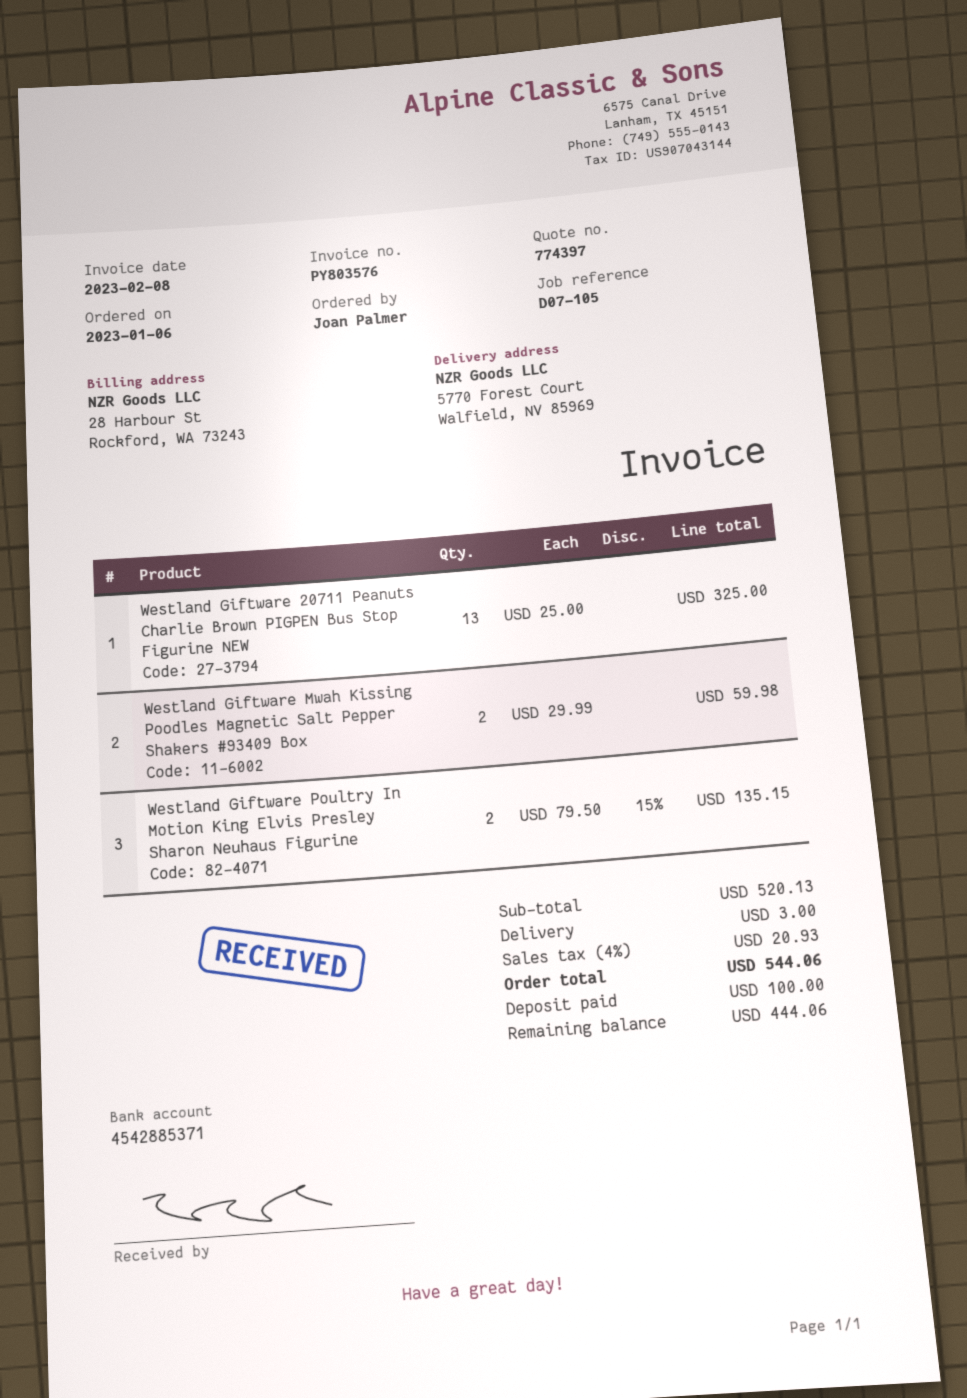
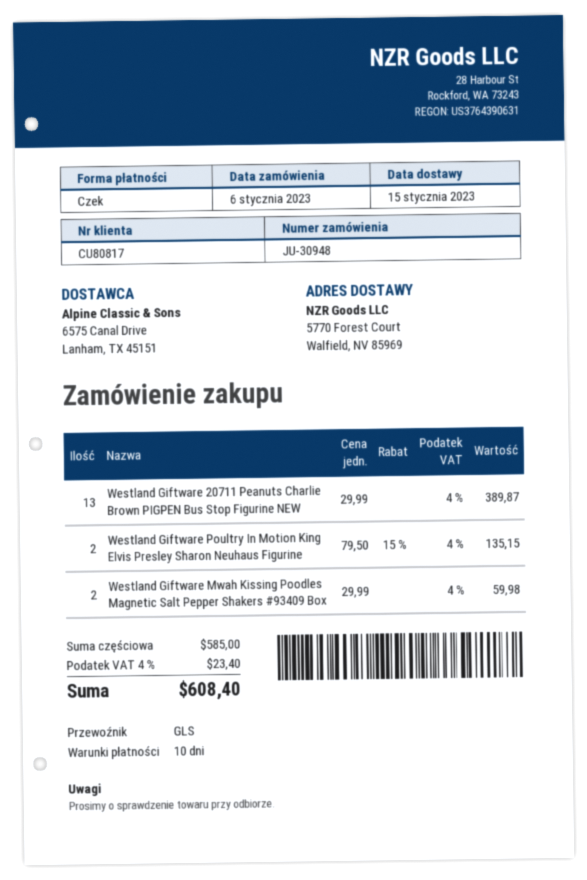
Westland Giftware 20711 Peanuts Charlie Brown PIGPEN Bus Stop Figurine NEW: 13 x 25.00 = 325.00 -> 13 x 29.99 = 389.87
subtotal: 520.13 -> 585.00
shipping: 3.00 -> none
tax: 4% = 20.93 -> 4% = 23.40
total: 544.06 -> 608.40

